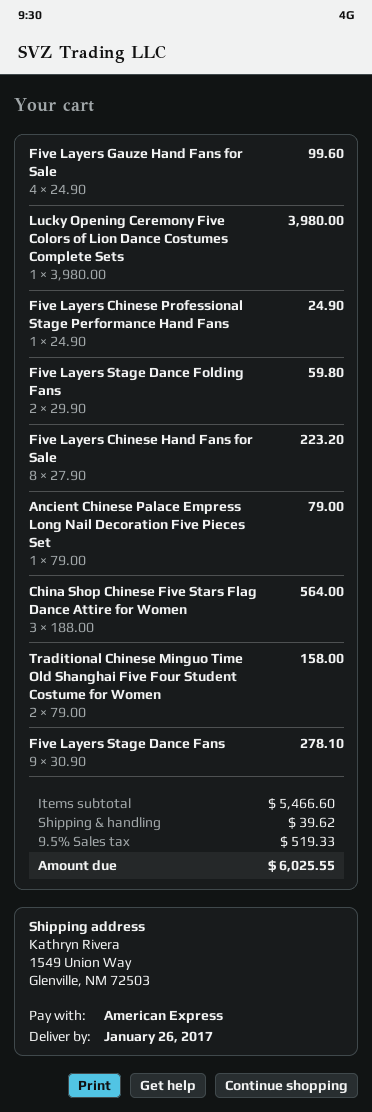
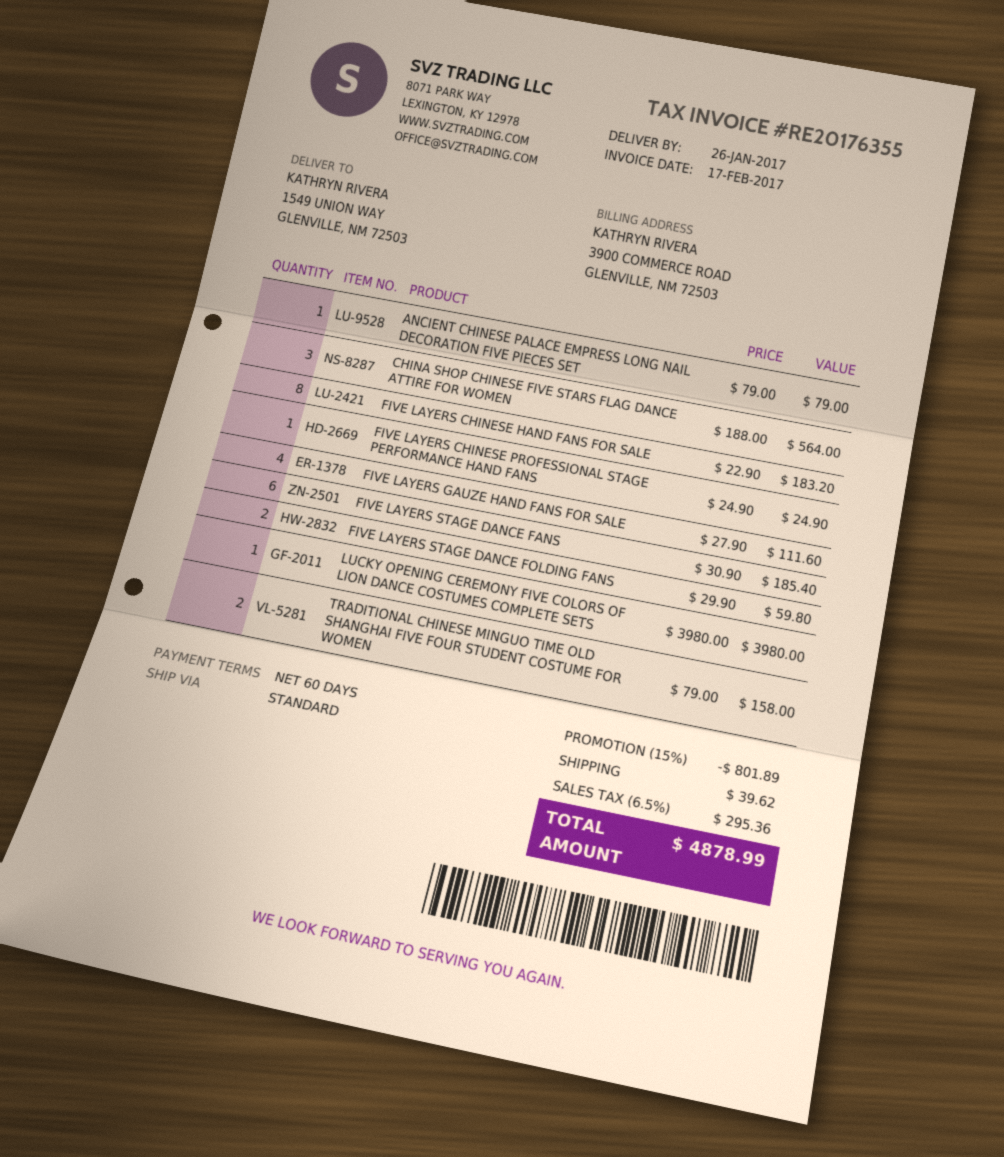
Five Layers Gauze Hand Fans for Sale: 4 x 24.90 = 99.60 -> 4 x 27.90 = 111.60
Five Layers Chinese Hand Fans for Sale: 8 x 27.90 = 223.20 -> 8 x 22.90 = 183.20
Five Layers Stage Dance Fans: 9 x 30.90 = 278.10 -> 6 x 30.90 = 185.40
discount: none -> 15% = 801.89
tax: 9.5% = 519.33 -> 6.5% = 295.36
total: 6025.55 -> 4878.99

